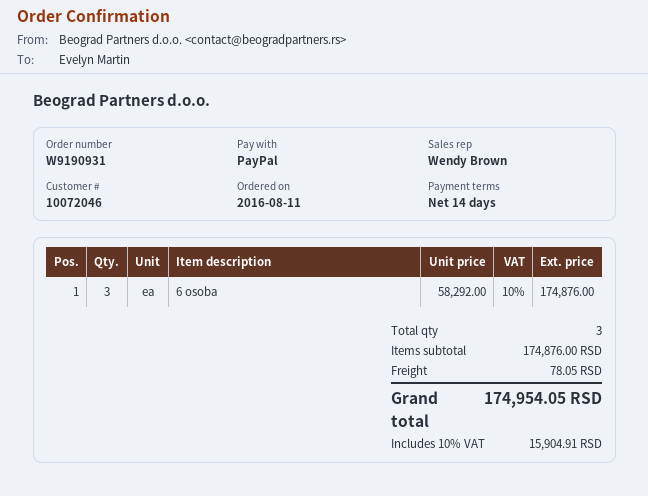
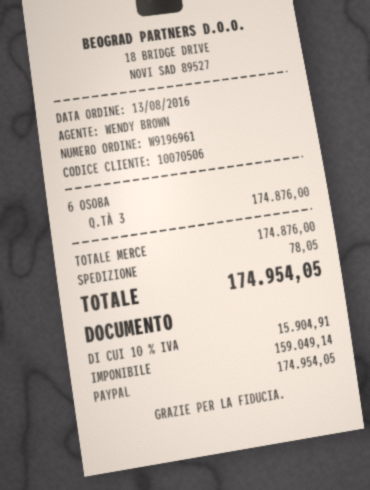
order number: W9190931 -> W9196961
order date: 2016-08-11 -> 2016-08-13
customer number: 10072046 -> 10070506

